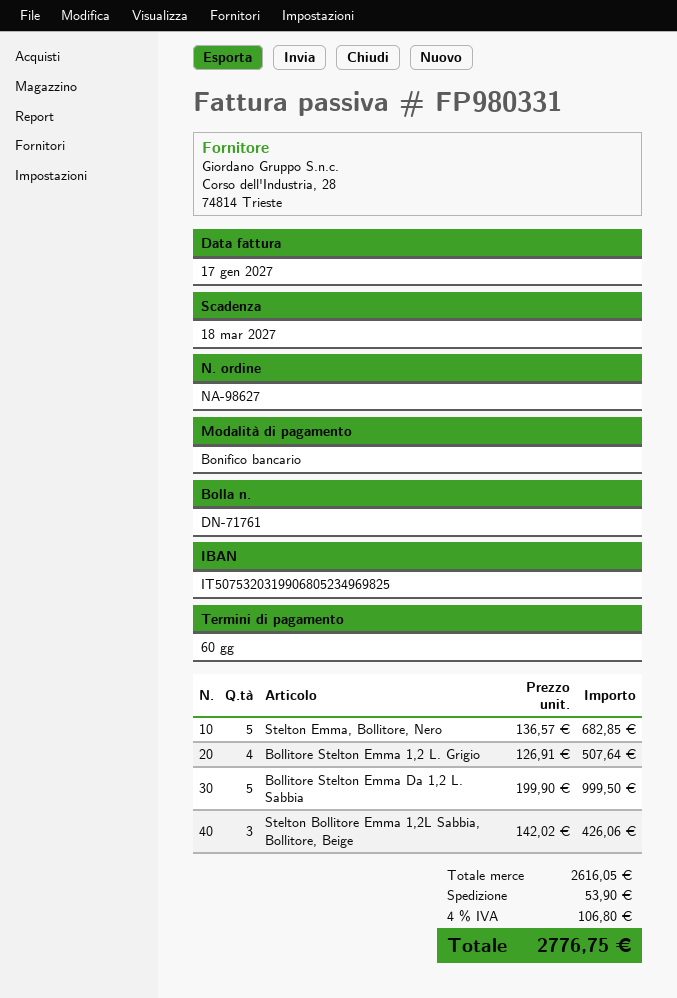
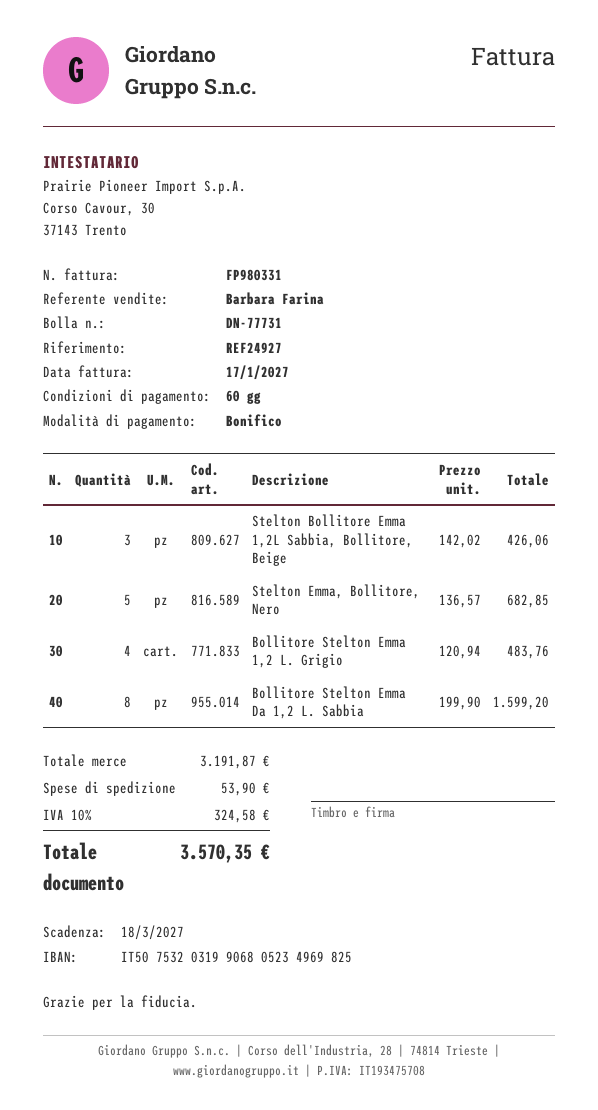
delivery note number: DN-71761 -> DN-77731
Bollitore Stelton Emma 1,2 L. Grigio: 4 x 126.91 = 507.64 -> 4 x 120.94 = 483.76
Bollitore Stelton Emma Da 1,2 L. Sabbia: 5 x 199.90 = 999.50 -> 8 x 199.90 = 1599.20
subtotal: 2616.05 -> 3191.87
tax: 4% = 106.80 -> 10% = 324.58
total: 2776.75 -> 3570.35

